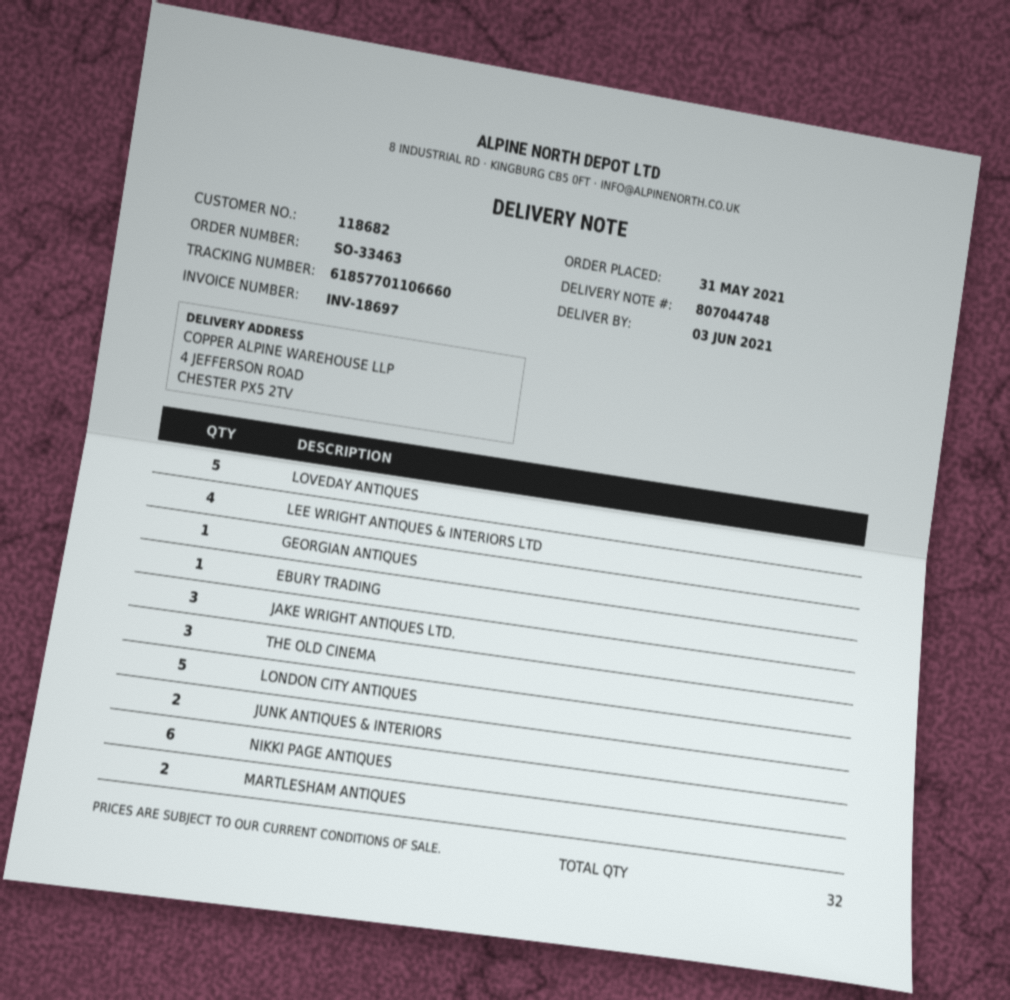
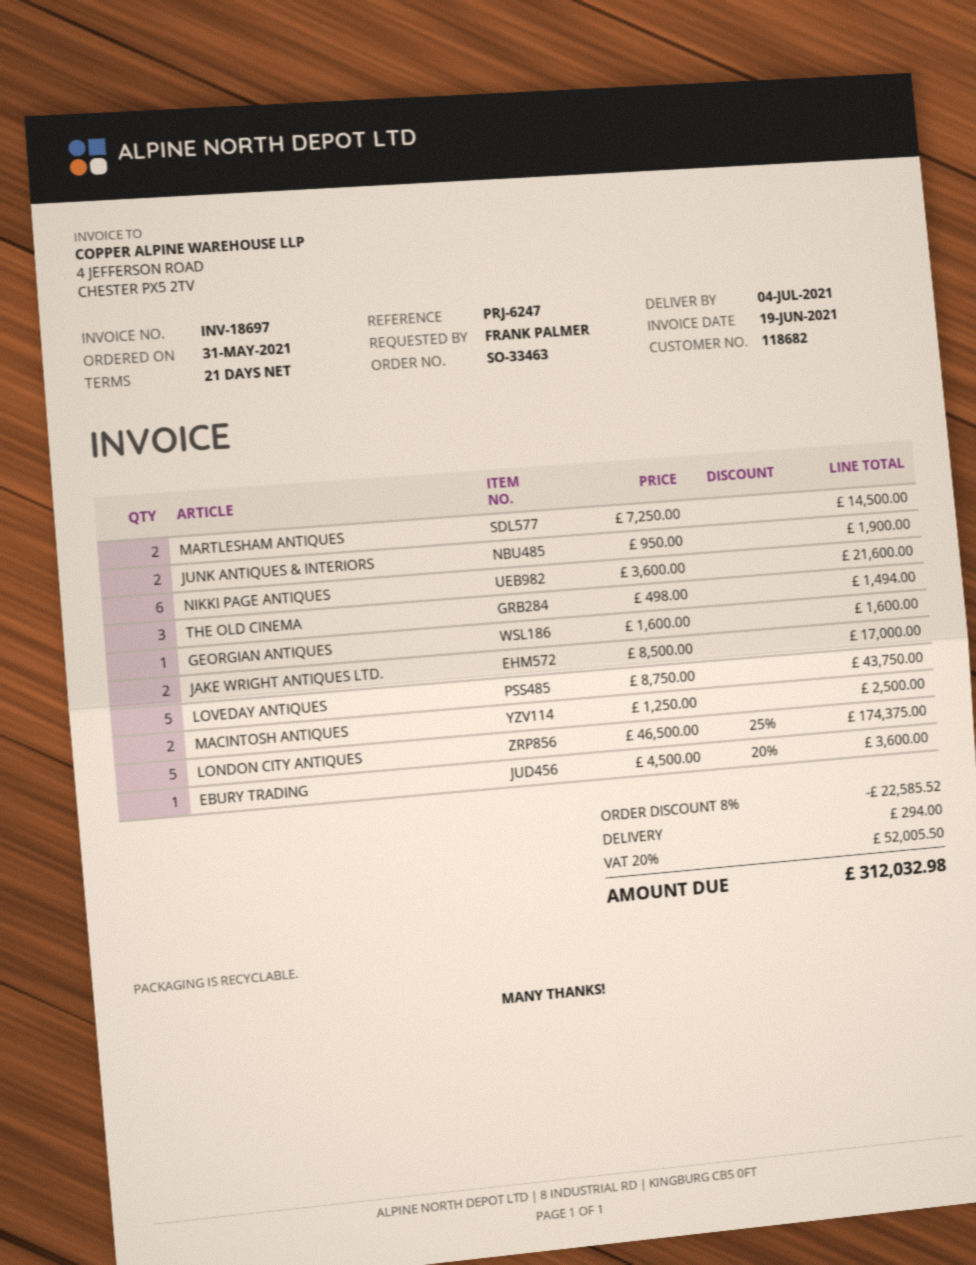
delivery date: 2021-06-03 -> 2021-07-04
LEE WRIGHT ANTIQUES & INTERIORS LTD: 4 -> none
JAKE WRIGHT ANTIQUES LTD.: 3 -> 2
MACINTOSH ANTIQUES: none -> 2

